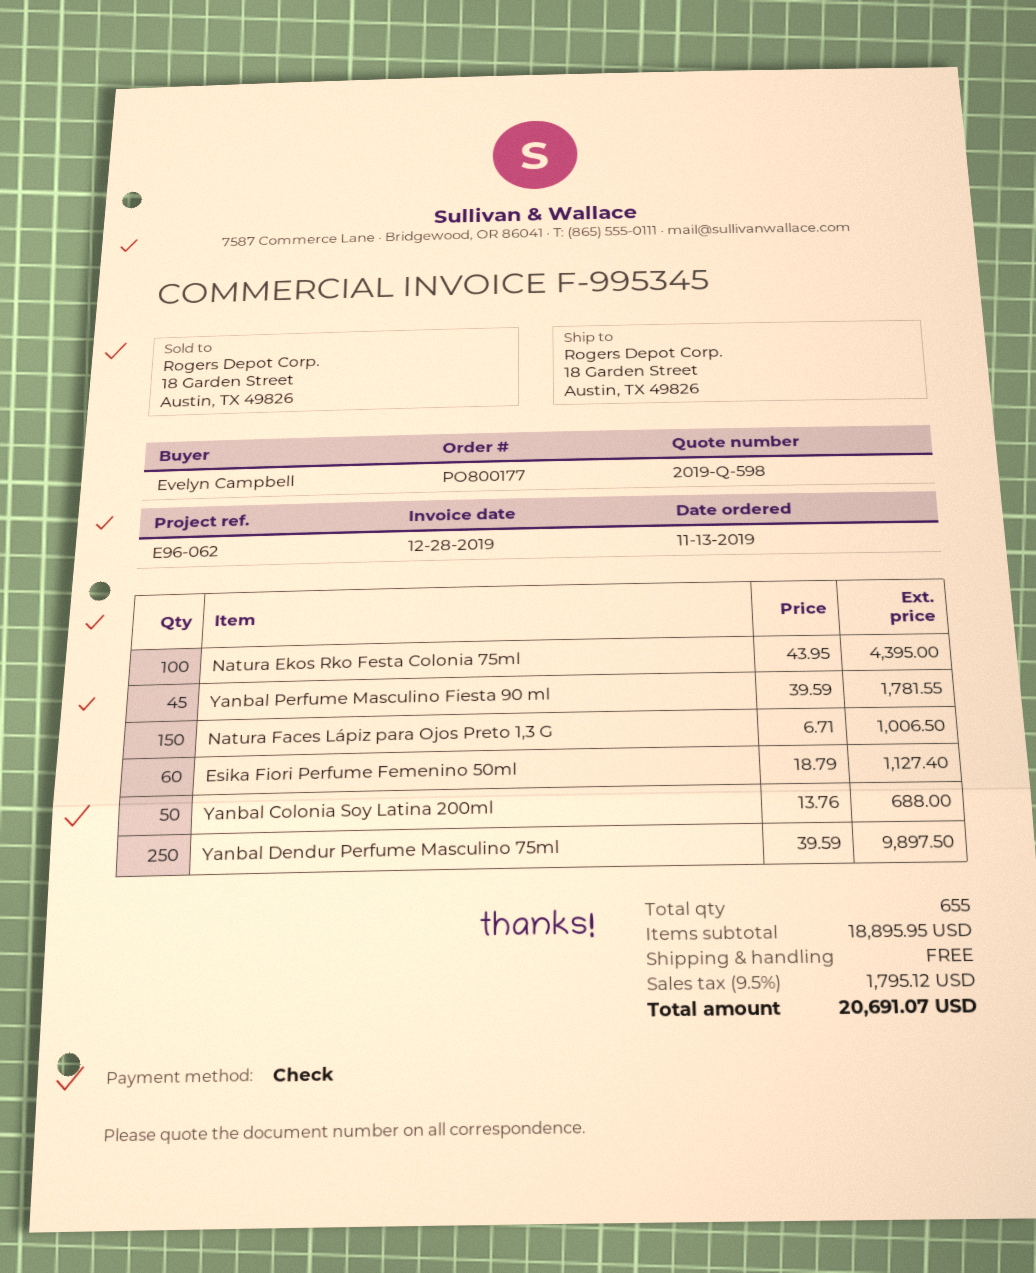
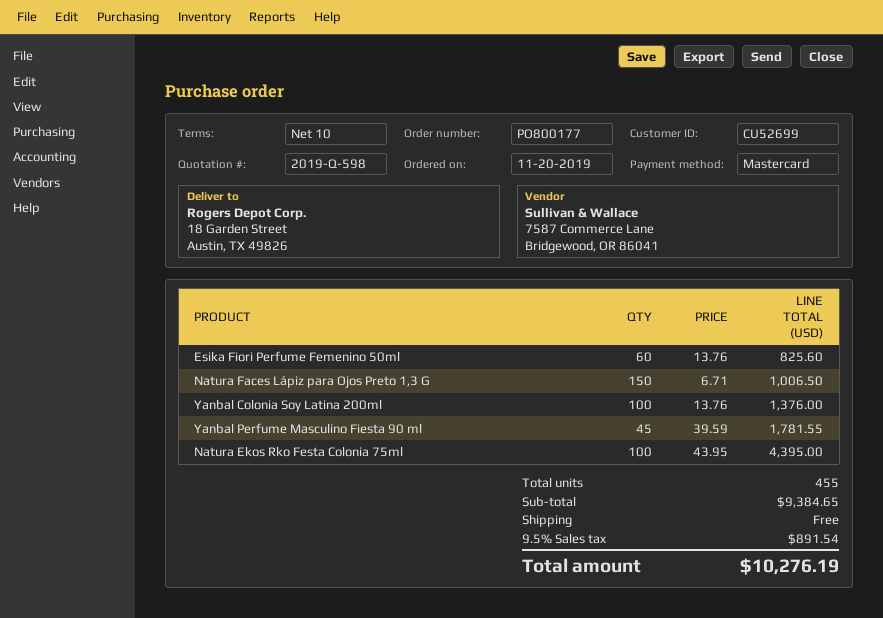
order date: 2019-11-13 -> 2019-11-20
payment method: cheque -> Mastercard
Esika Fiori Perfume Femenino 50ml: 60 x 18.79 = 1127.40 -> 60 x 13.76 = 825.60
Yanbal Colonia Soy Latina 200ml: 50 x 13.76 = 688.00 -> 100 x 13.76 = 1376.00
Yanbal Dendur Perfume Masculino 75ml: 250 x 39.59 = 9897.50 -> none
total quantity: 655 -> 455
subtotal: 18895.95 -> 9384.65
tax: 9.5% = 1795.12 -> 9.5% = 891.54
total: 20691.07 -> 10276.19

